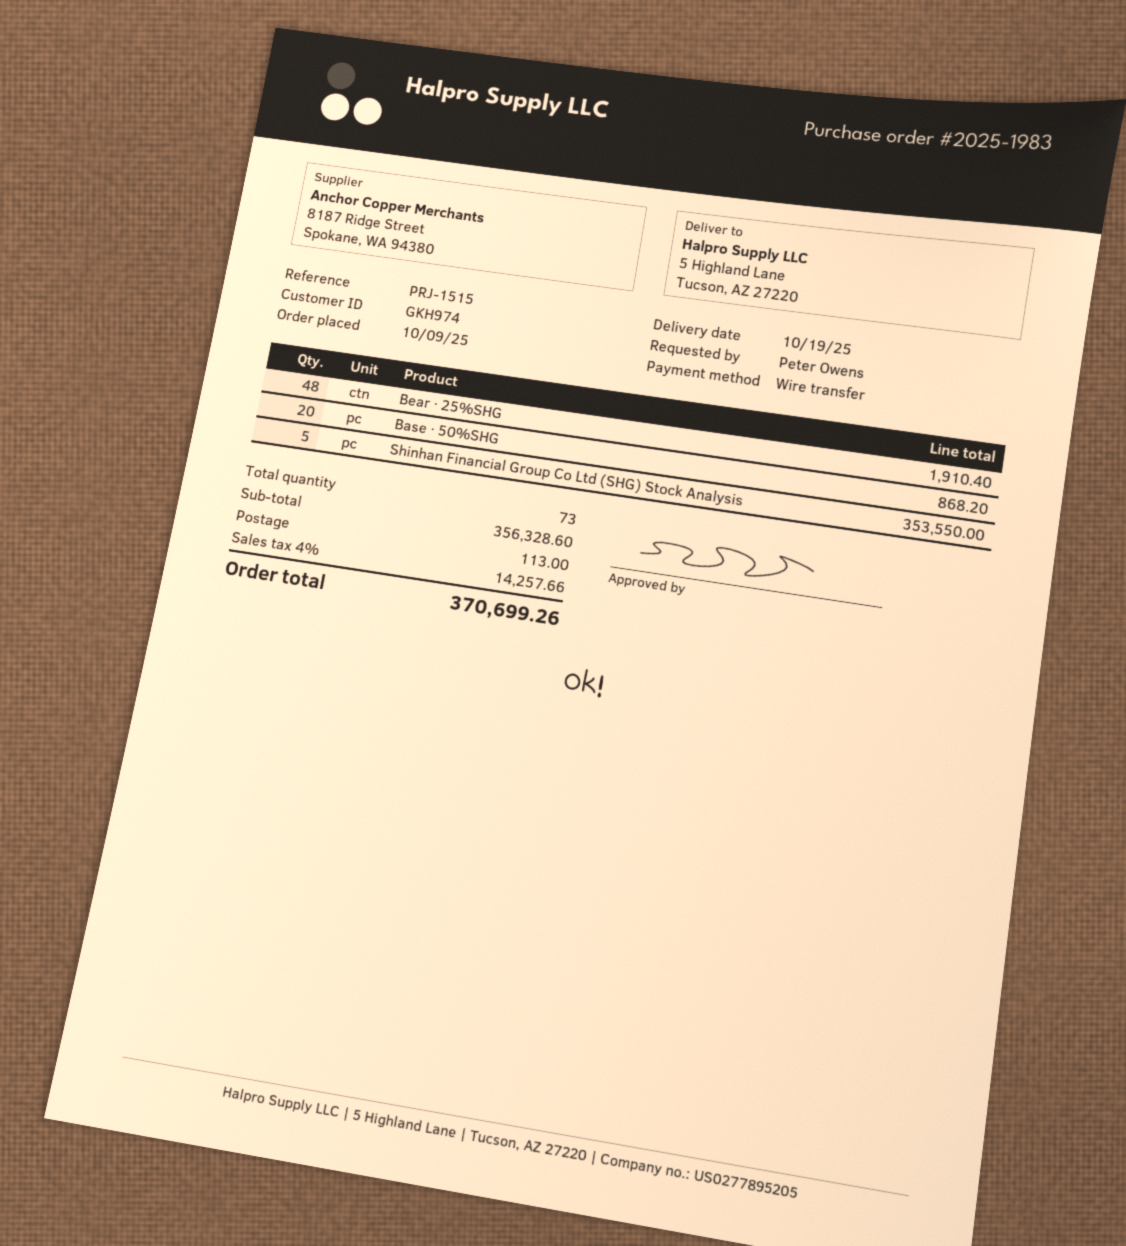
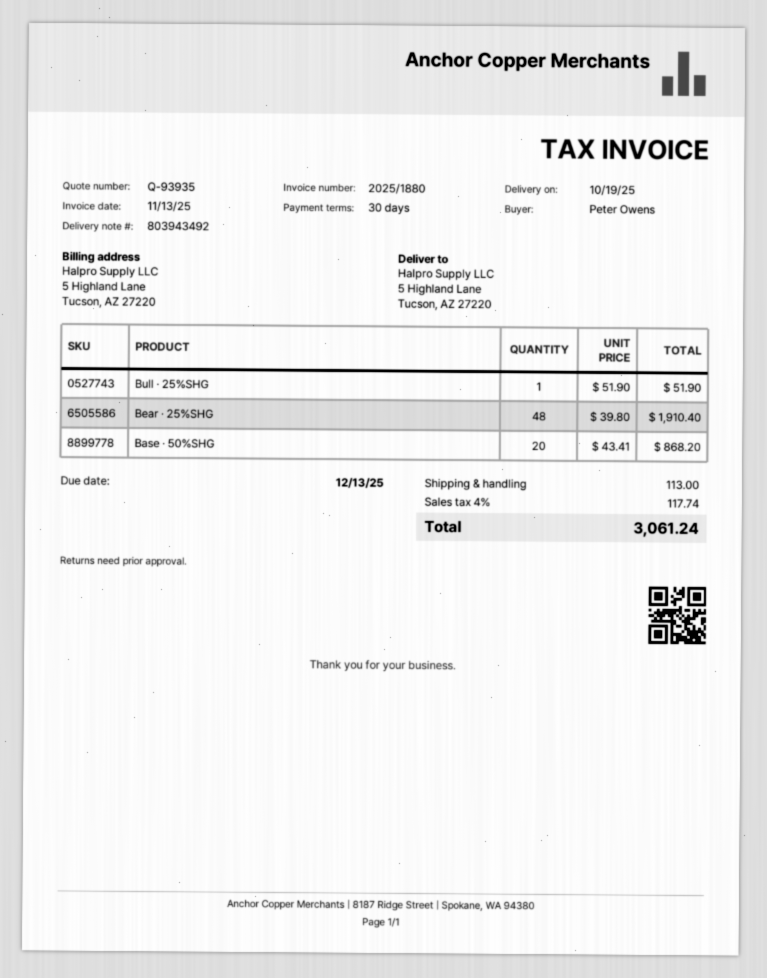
Shinhan Financial Group Co Ltd (SHG) Stock Analysis: 5 for 353550.00 -> none
Bull · 25%SHG: none -> 1 for 51.90
tax: 4% = 14257.66 -> 4% = 117.74
total: 370699.26 -> 3061.24

